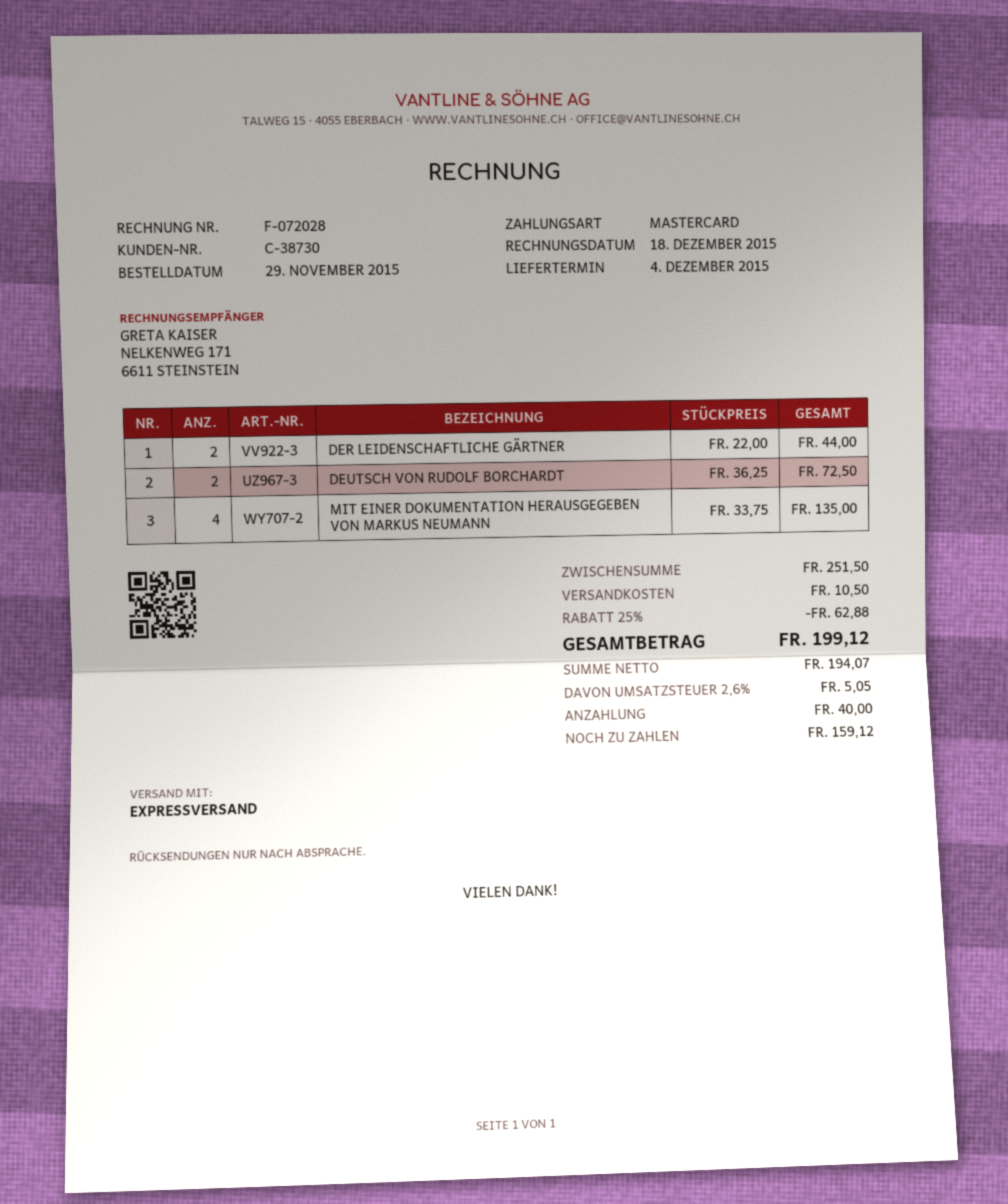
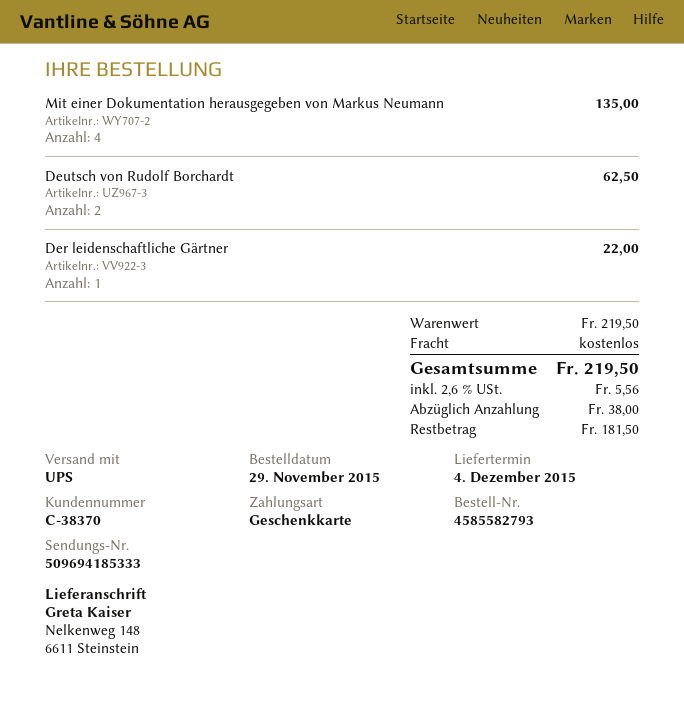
customer number: C-38730 -> C-38370
payment method: Mastercard -> gift card
shipping method: express -> UPS
DER LEIDENSCHAFTLICHE GÄRTNER: 2 for 44.00 -> 1 for 22.00
DEUTSCH VON RUDOLF BORCHARDT: 2 for 72.50 -> 2 for 62.50
subtotal: 251.50 -> 219.50
discount: 25% = 62.88 -> none
shipping: 10.50 -> 0.00
tax: 2.6% = 5.05 -> 2.6% = 5.56
total: 199.12 -> 219.50
deposit: 40.00 -> 38.00
balance: 159.12 -> 181.50

